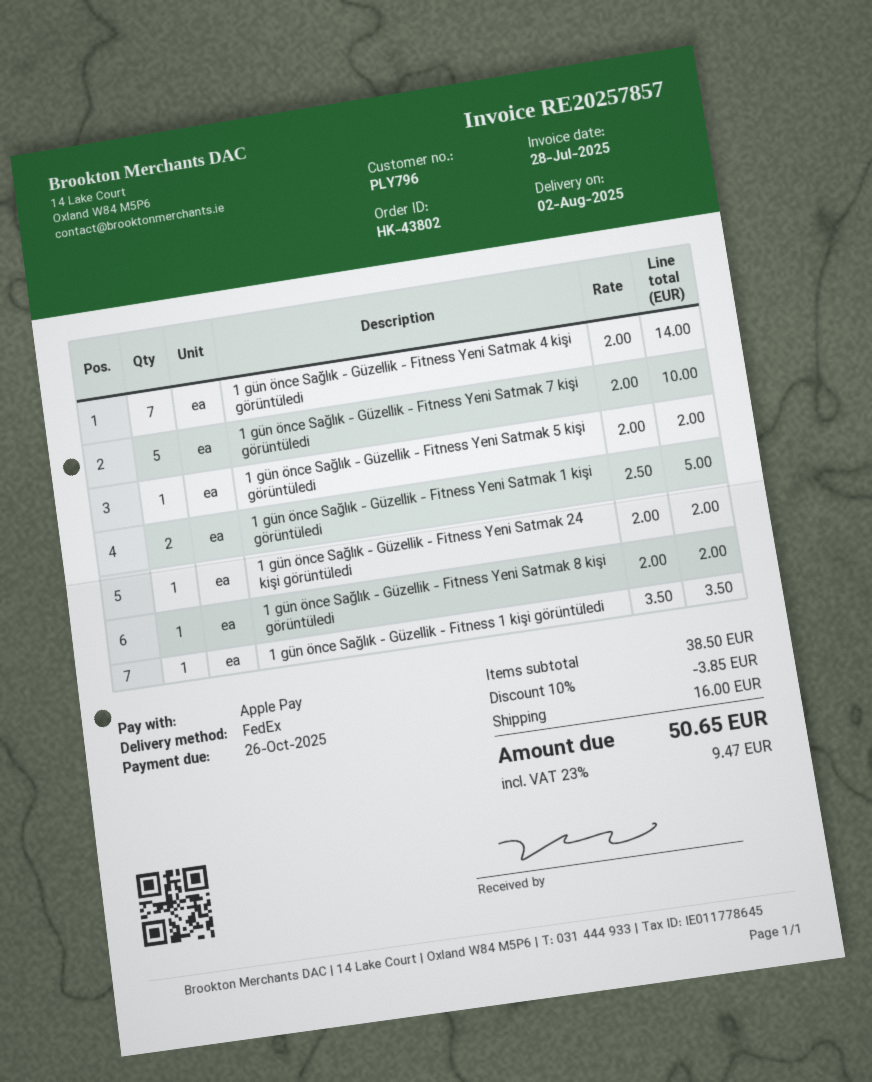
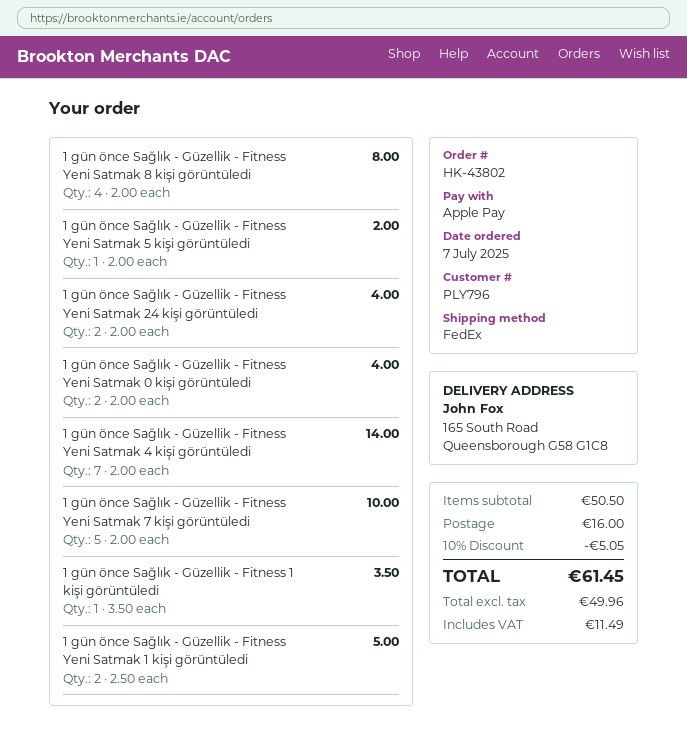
1 gün önce Sağlık - Güzellik - Fitness Yeni Satmak 24 kişi görüntüledi: 1 x 2.00 = 2.00 -> 2 x 2.00 = 4.00
1 gün önce Sağlık - Güzellik - Fitness Yeni Satmak 8 kişi görüntüledi: 1 x 2.00 = 2.00 -> 4 x 2.00 = 8.00
1 gün önce Sağlık - Güzellik - Fitness Yeni Satmak 0 kişi görüntüledi: none -> 2 x 2.00 = 4.00
subtotal: 38.50 -> 50.50
discount: 10% = 3.85 -> 10% = 5.05
tax: 9.47 -> 11.49
total: 50.65 -> 61.45

